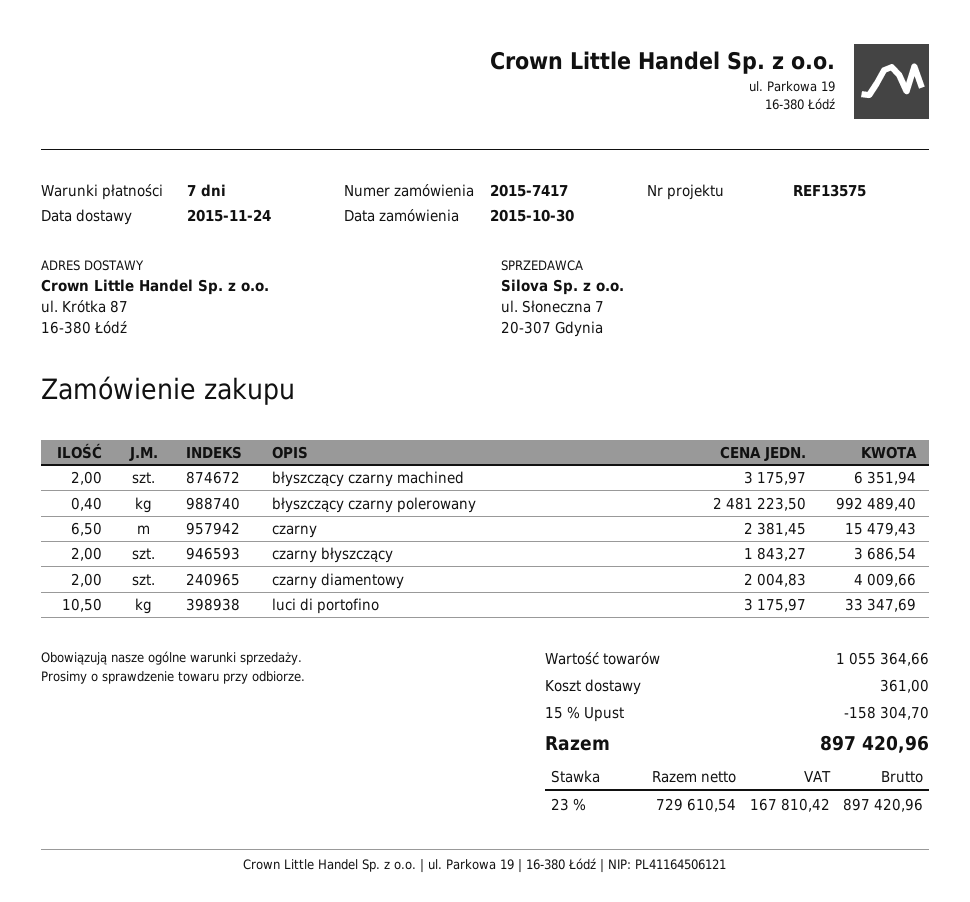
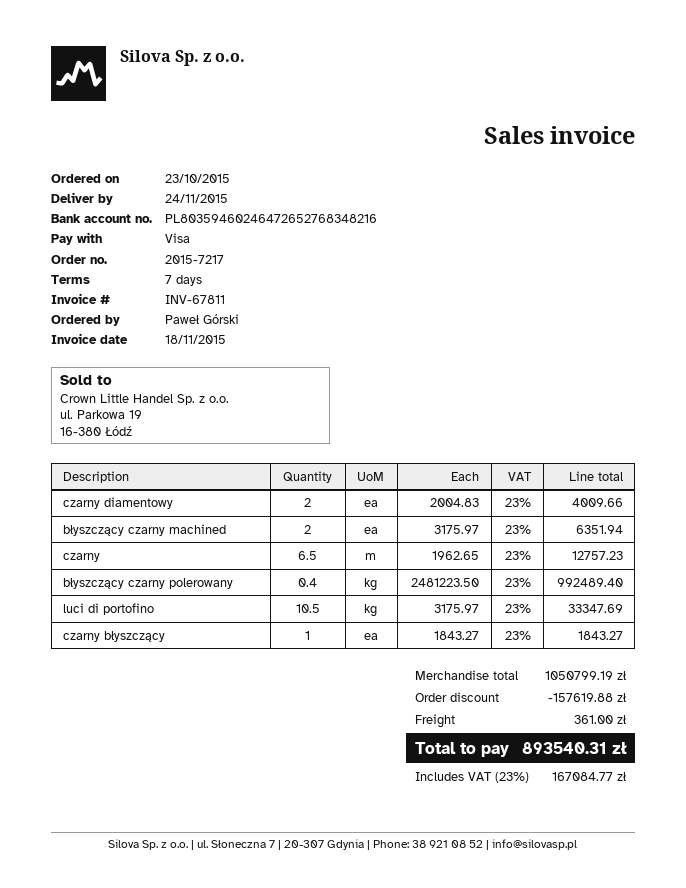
order number: 2015-7417 -> 2015-7217
order date: 2015-10-30 -> 2015-10-23
czarny: 6.5 x 2381.45 = 15479.43 -> 6.5 x 1962.65 = 12757.23
czarny błyszczący: 2 x 1843.27 = 3686.54 -> 1 x 1843.27 = 1843.27
subtotal: 1055364.66 -> 1050799.19
discount: 158304.70 -> 157619.88
tax: 23% = 167810.42 -> 23% = 167084.77
total: 897420.96 -> 893540.31

